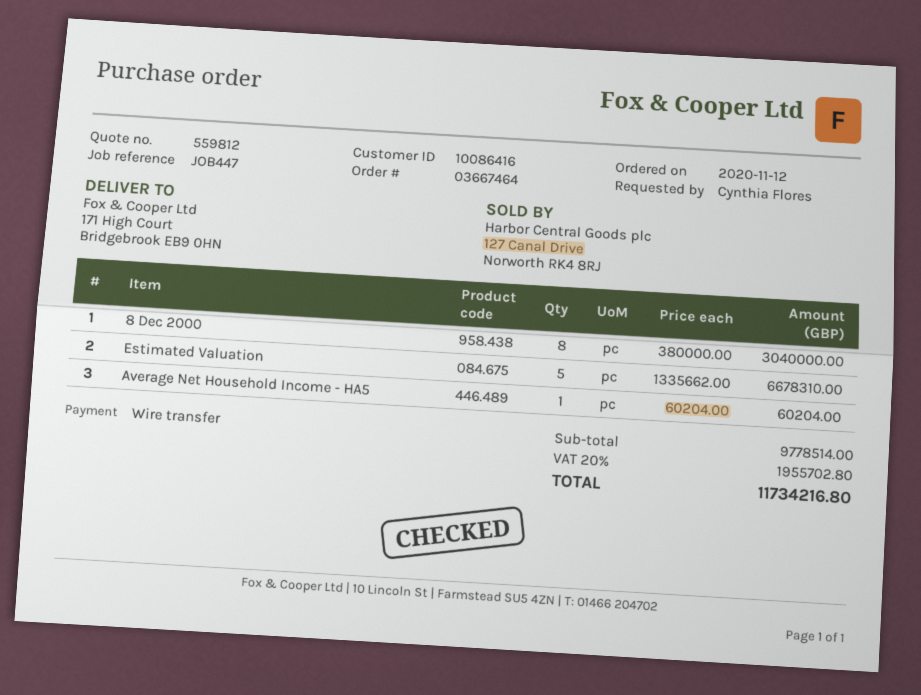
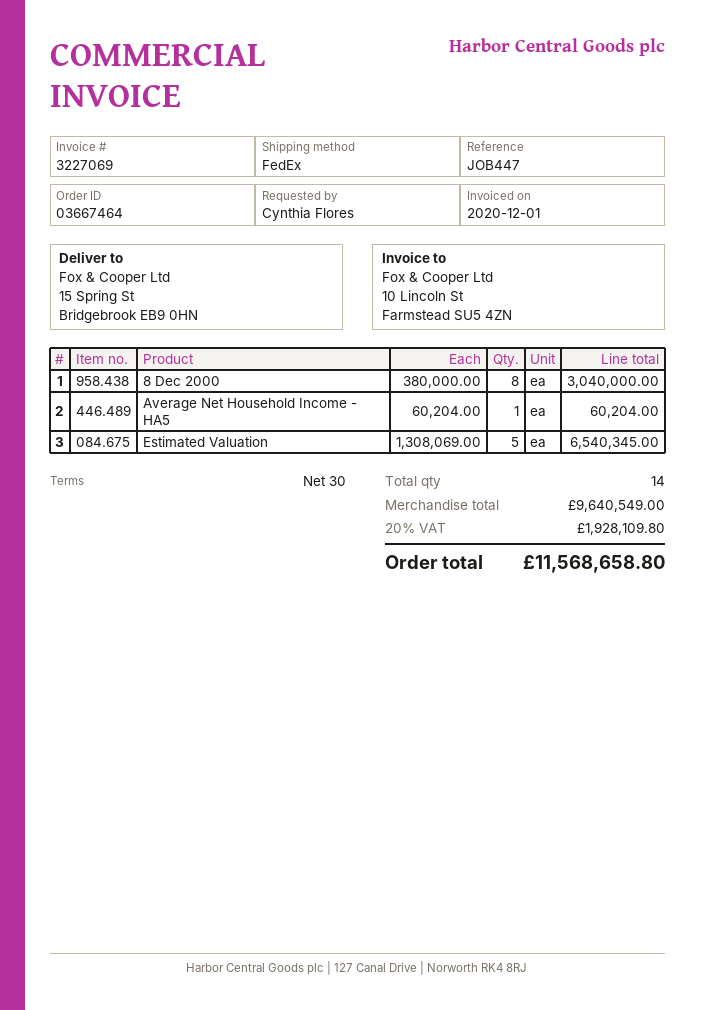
ship to: 171 High Court, Bridgebrook EB9 0HN -> 15 Spring St, Bridgebrook EB9 0HN
Estimated Valuation: 5 x 1335662.00 = 6678310.00 -> 5 x 1308069.00 = 6540345.00
subtotal: 9778514.00 -> 9640549.00
tax: 20% = 1955702.80 -> 20% = 1928109.80
total: 11734216.80 -> 11568658.80

